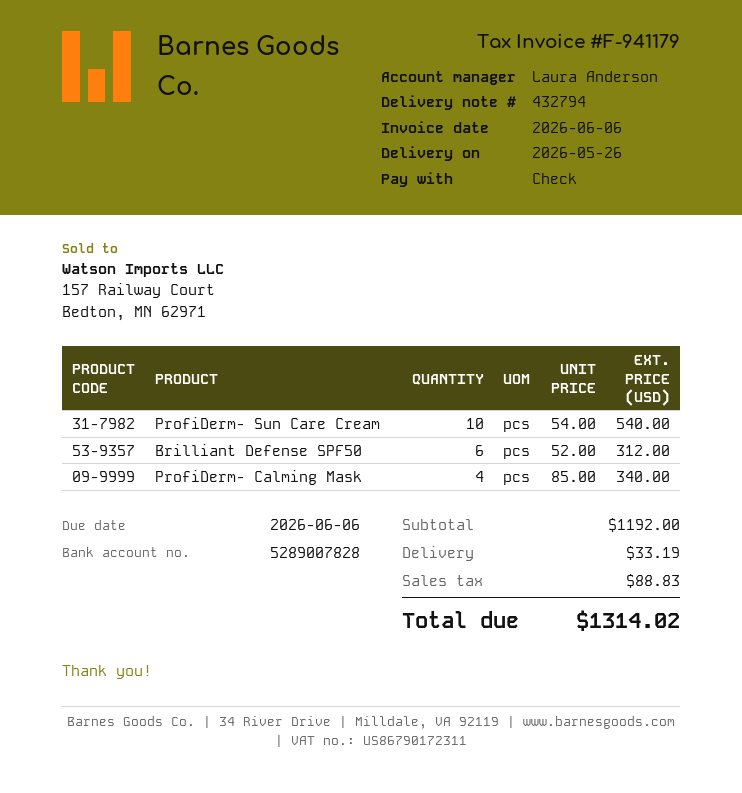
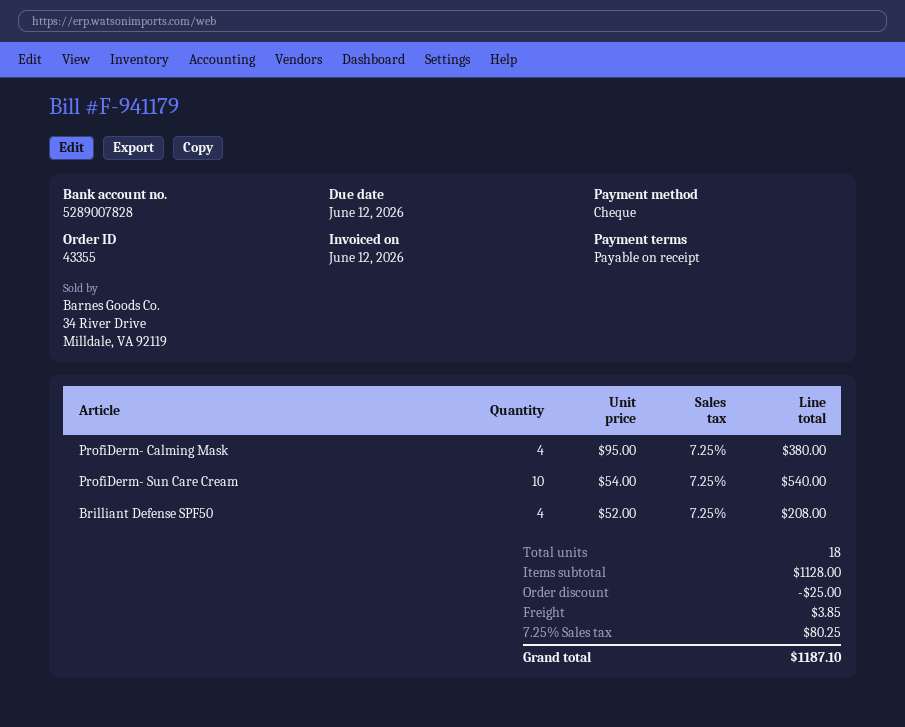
invoice date: 2026-06-06 -> 2026-06-12
due date: 2026-06-06 -> 2026-06-12
Brilliant Defense SPF50: 6 x 52.00 = 312.00 -> 4 x 52.00 = 208.00
ProfiDerm- Calming Mask: 4 x 85.00 = 340.00 -> 4 x 95.00 = 380.00
subtotal: 1192.00 -> 1128.00
discount: none -> 25.00
shipping: 33.19 -> 3.85
tax: 88.83 -> 80.25
total: 1314.02 -> 1187.10

